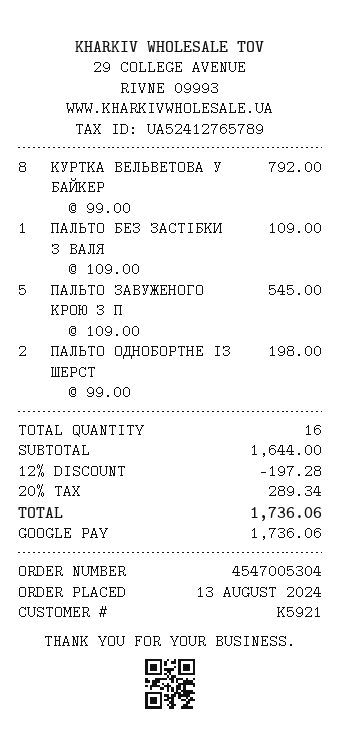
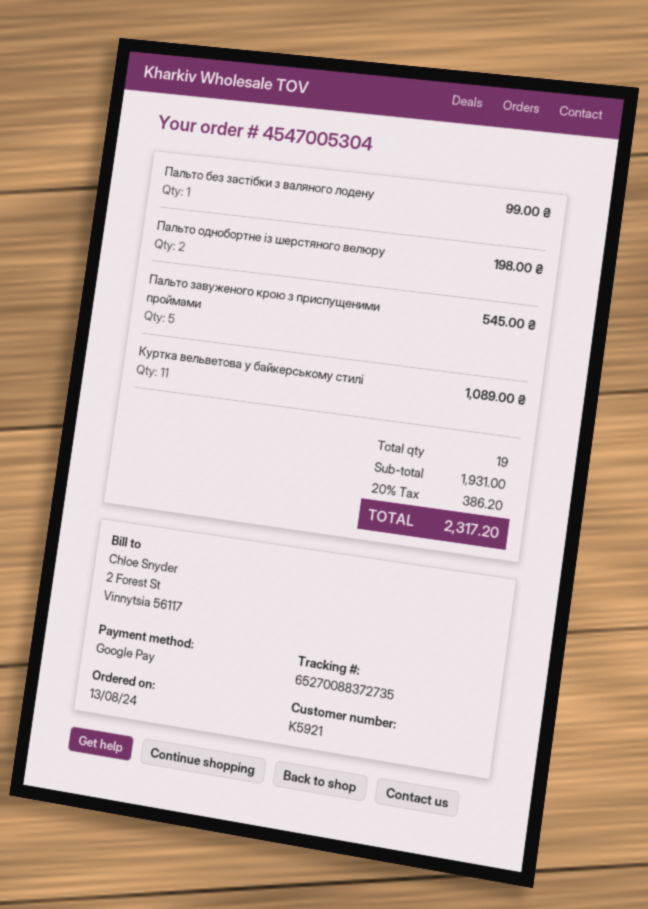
КУРТКА ВЕЛЬВЕТОВА У БАЙКЕР: 8 for 792.00 -> 11 for 1089.00
ПАЛЬТО БЕЗ ЗАСТІБКИ З ВАЛЯ: 1 for 109.00 -> 1 for 99.00
total quantity: 16 -> 19
subtotal: 1644.00 -> 1931.00
discount: 12% = 197.28 -> none
tax: 20% = 289.34 -> 20% = 386.20
total: 1736.06 -> 2317.20

